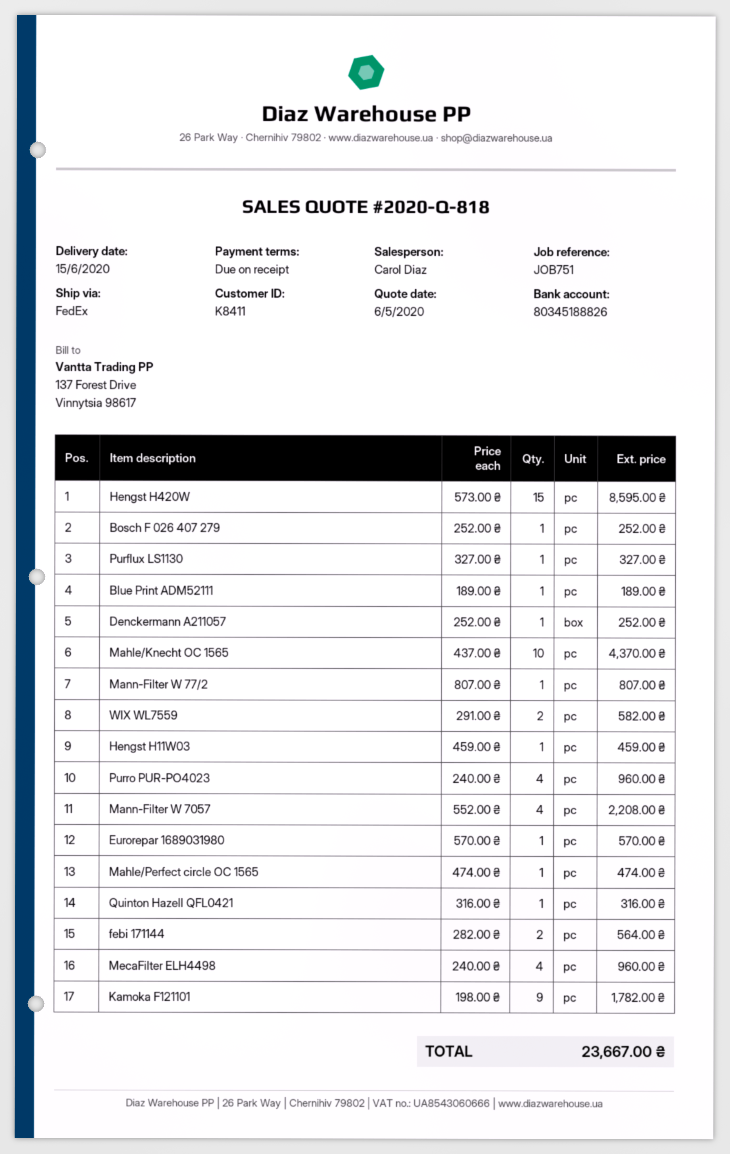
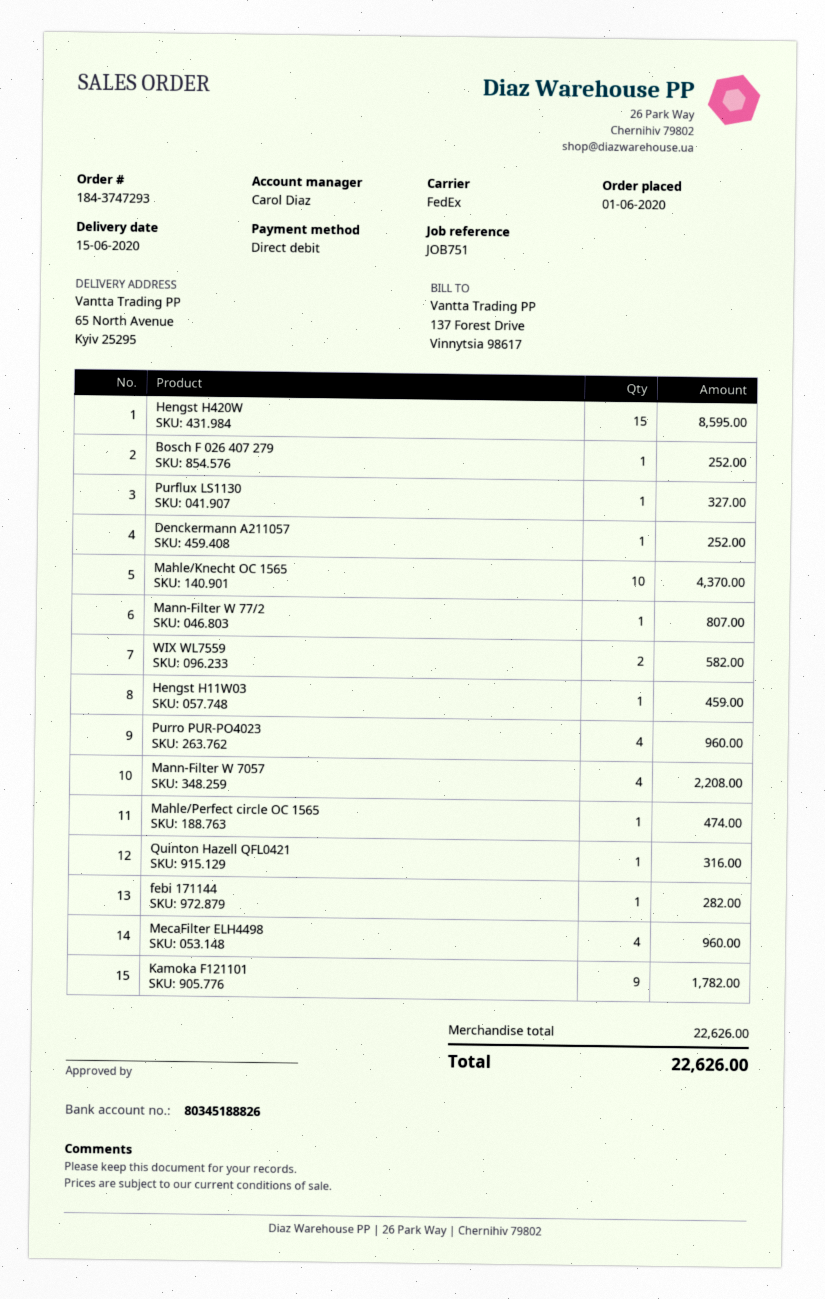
Blue Print ADM52111: 1 for 189.00 -> none
Eurorepar 1689031980: 1 for 570.00 -> none
febi 171144: 2 for 564.00 -> 1 for 282.00
total: 23667.00 -> 22626.00

